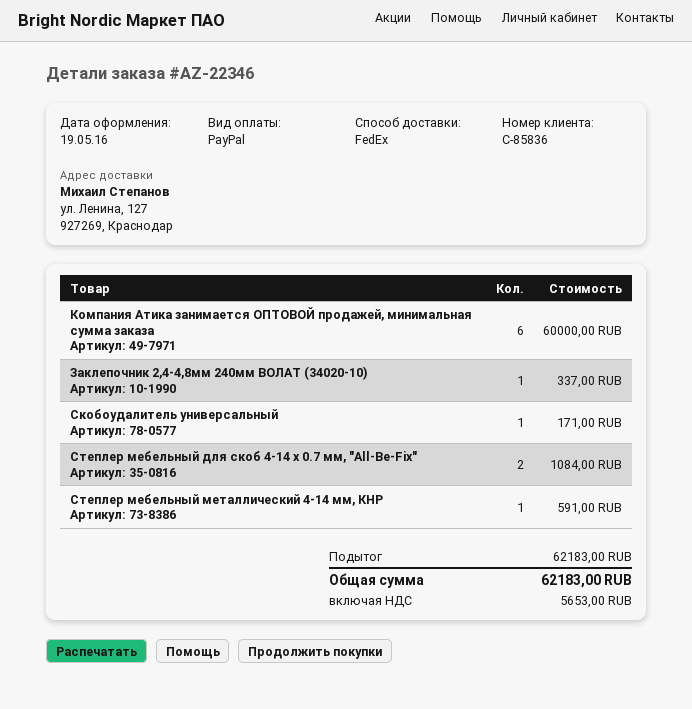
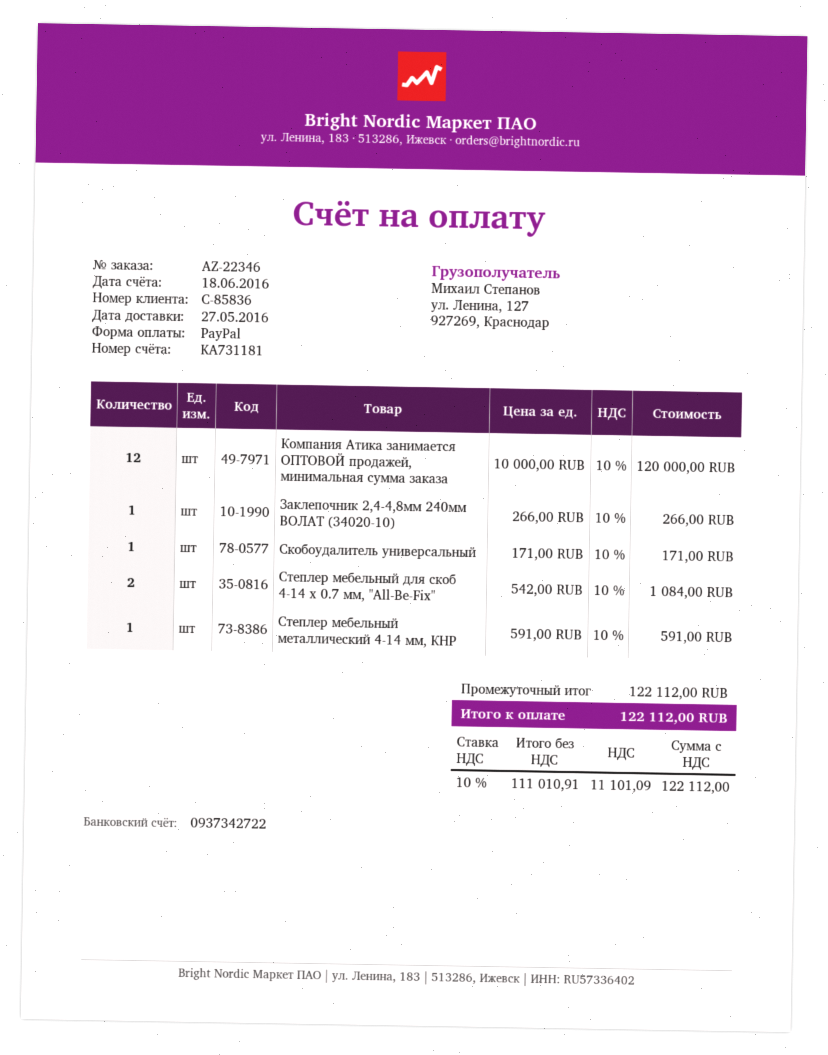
Компания Атика занимается ОПТОВОЙ продажей, минимальная сумма заказа: 6 for 60000.00 -> 12 for 120000.00
Заклепочник 2,4-4,8мм 240мм ВОЛАТ (34020-10): 1 for 337.00 -> 1 for 266.00
subtotal: 62183.00 -> 122112.00
tax: 5653.00 -> 11101.09
total: 62183.00 -> 122112.00

